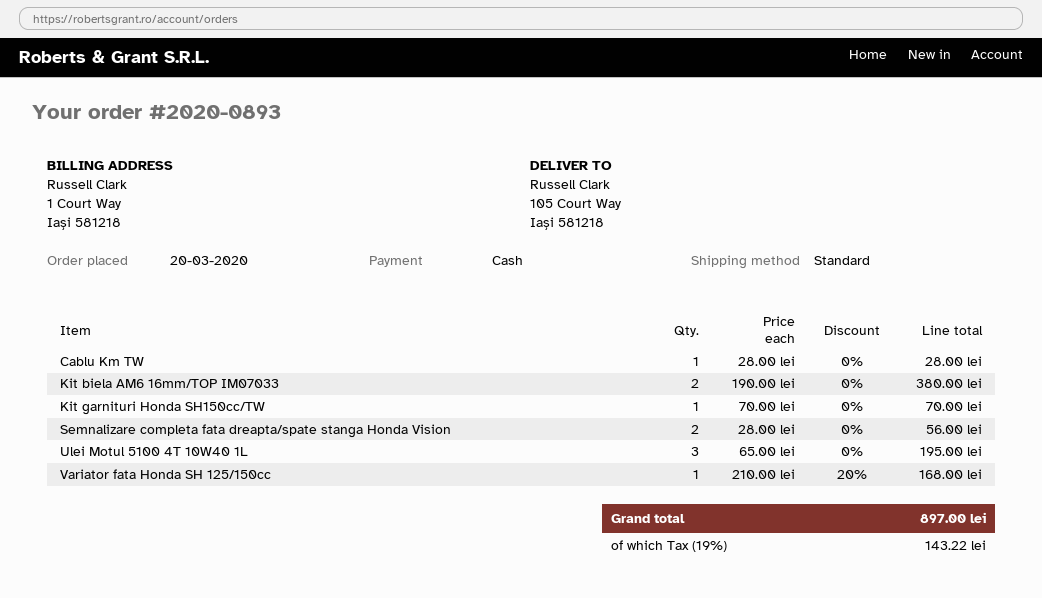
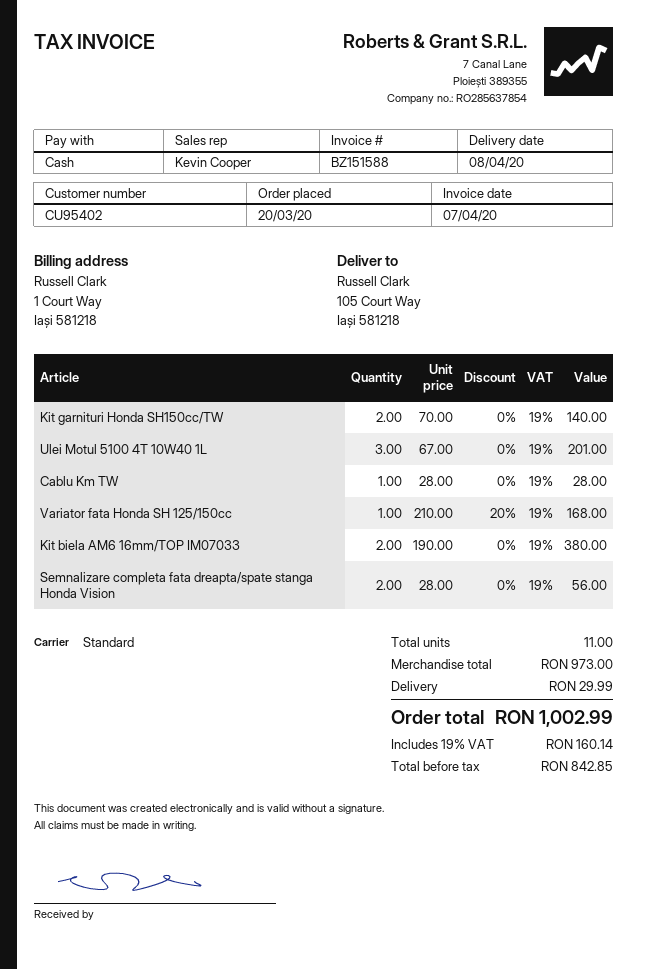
Kit garnituri Honda SH150cc/TW: 1 x 70.00 = 70.00 -> 2 x 70.00 = 140.00
Ulei Motul 5100 4T 10W40 1L: 3 x 65.00 = 195.00 -> 3 x 67.00 = 201.00
shipping: none -> 29.99
tax: 19% = 143.22 -> 19% = 160.14
total: 897.00 -> 1002.99

